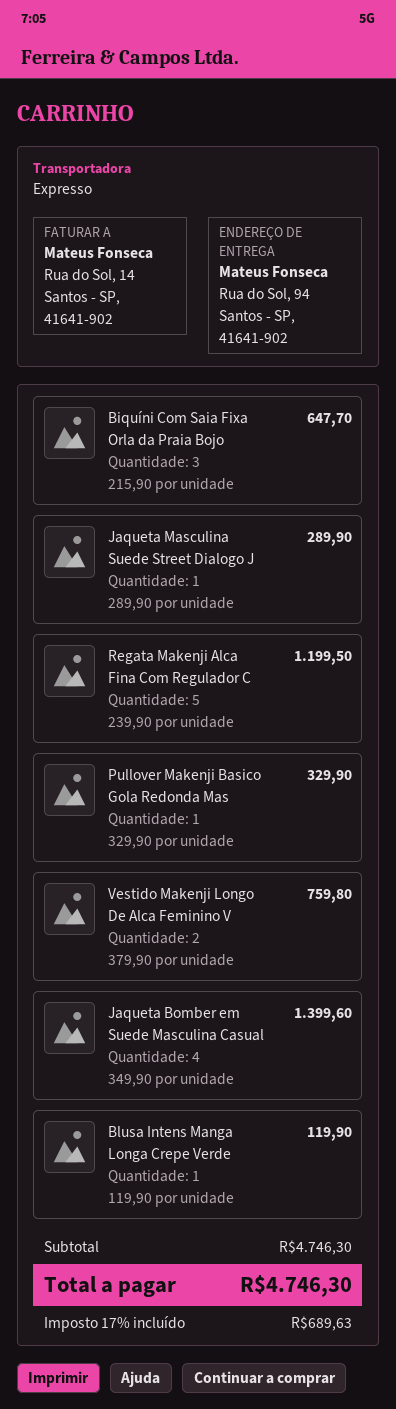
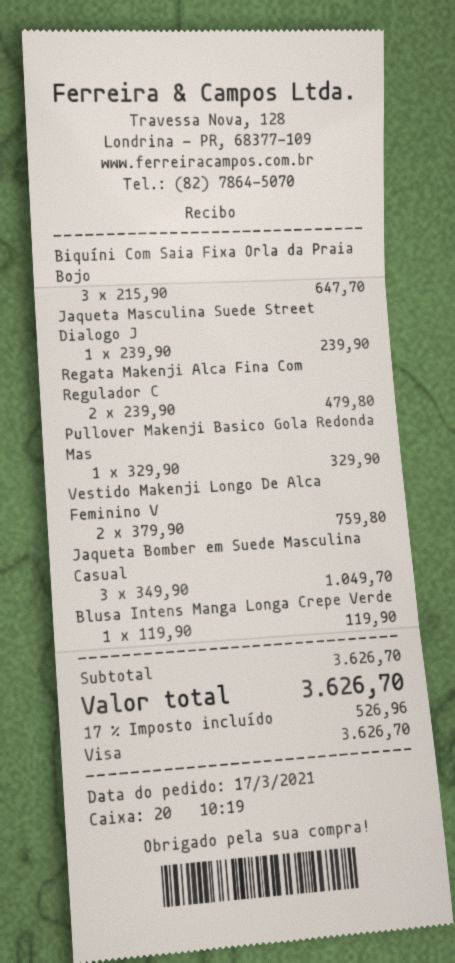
Jaqueta Masculina Suede Street Dialogo J: 1 x 289.90 = 289.90 -> 1 x 239.90 = 239.90
Regata Makenji Alca Fina Com Regulador C: 5 x 239.90 = 1199.50 -> 2 x 239.90 = 479.80
Jaqueta Bomber em Suede Masculina Casual: 4 x 349.90 = 1399.60 -> 3 x 349.90 = 1049.70
subtotal: 4746.30 -> 3626.70
tax: 17% = 689.63 -> 17% = 526.96
total: 4746.30 -> 3626.70

